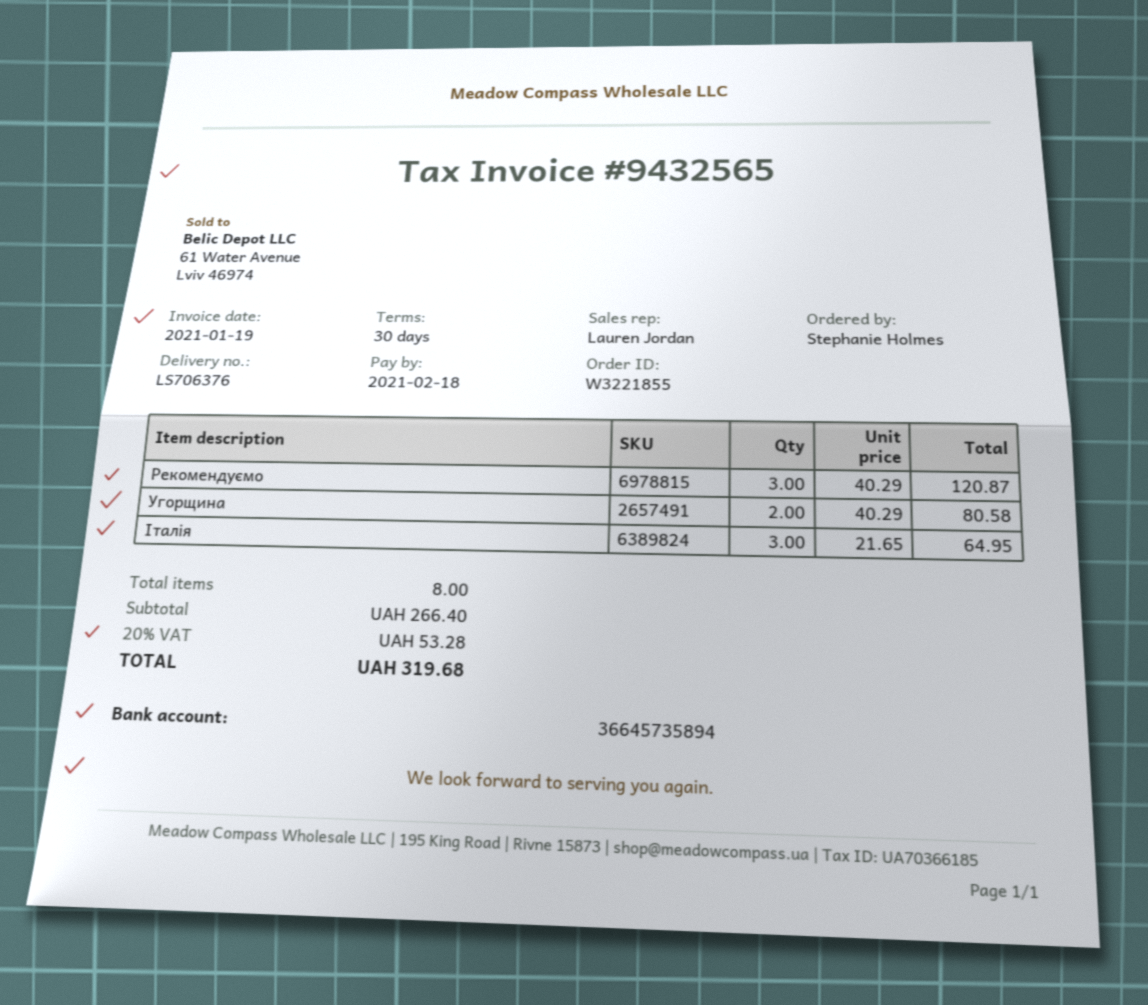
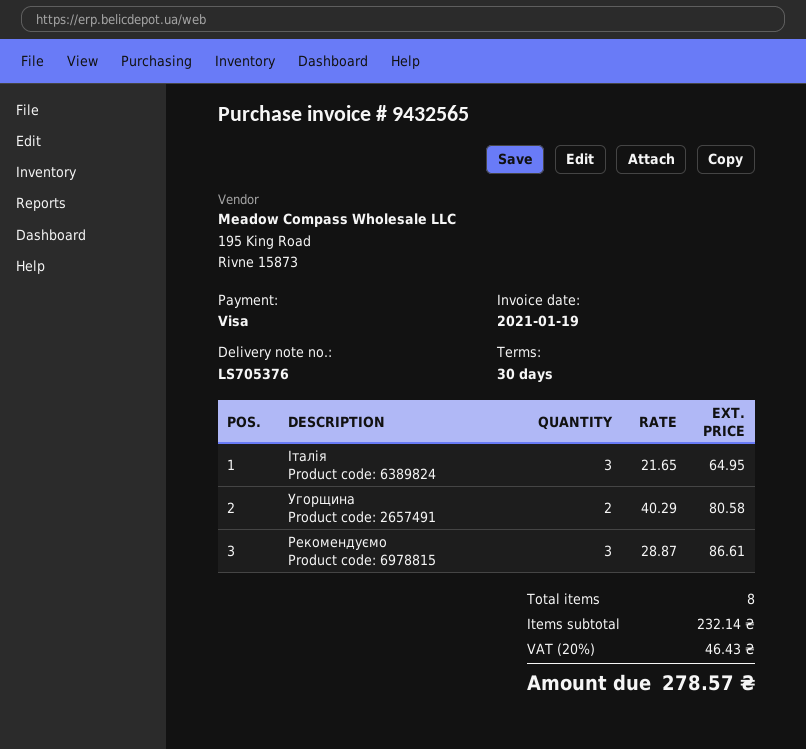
delivery note number: LS706376 -> LS705376
Рекомендуємо: 3 x 40.29 = 120.87 -> 3 x 28.87 = 86.61
subtotal: 266.40 -> 232.14
tax: 20% = 53.28 -> 20% = 46.43
total: 319.68 -> 278.57

